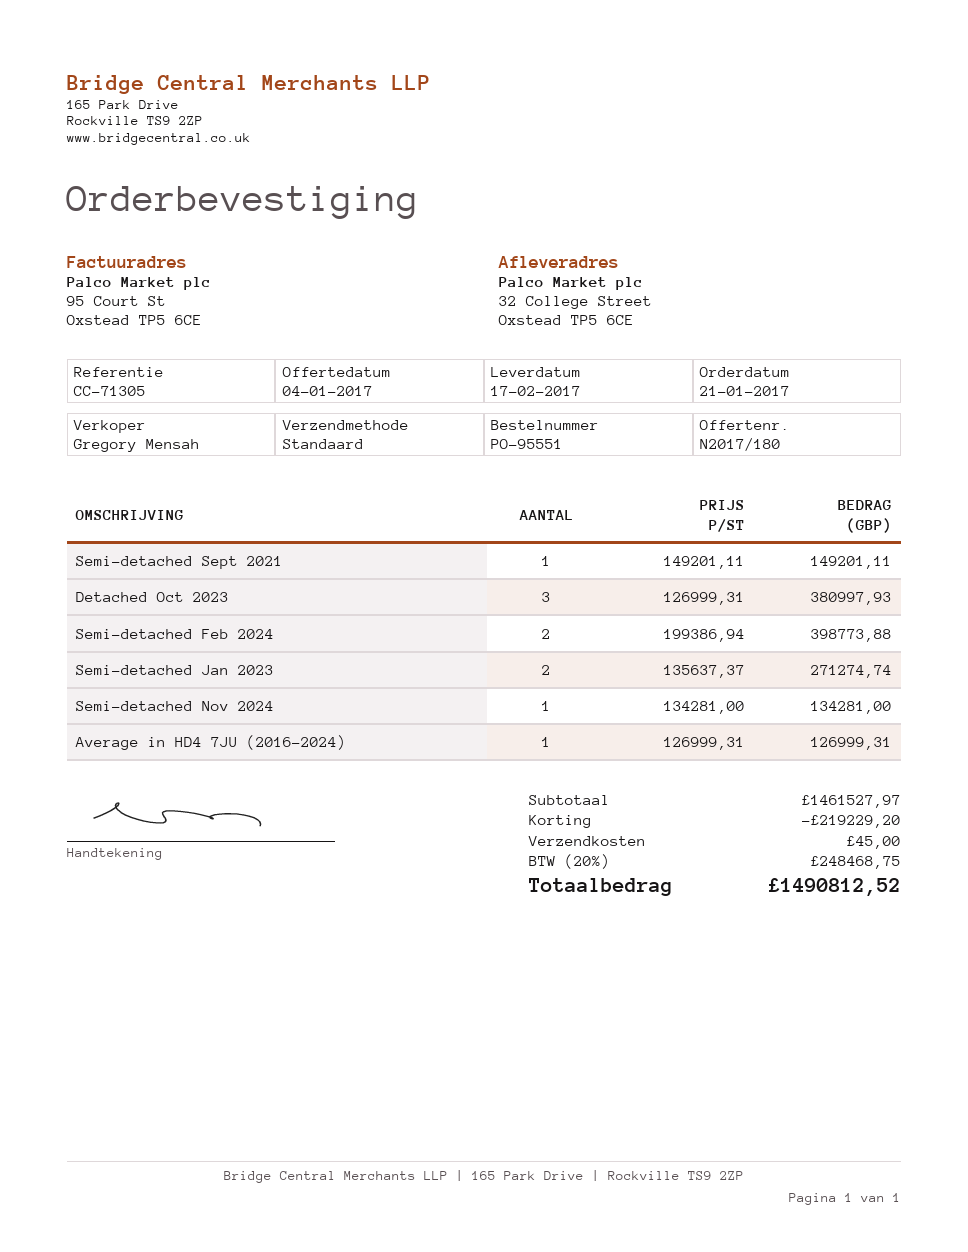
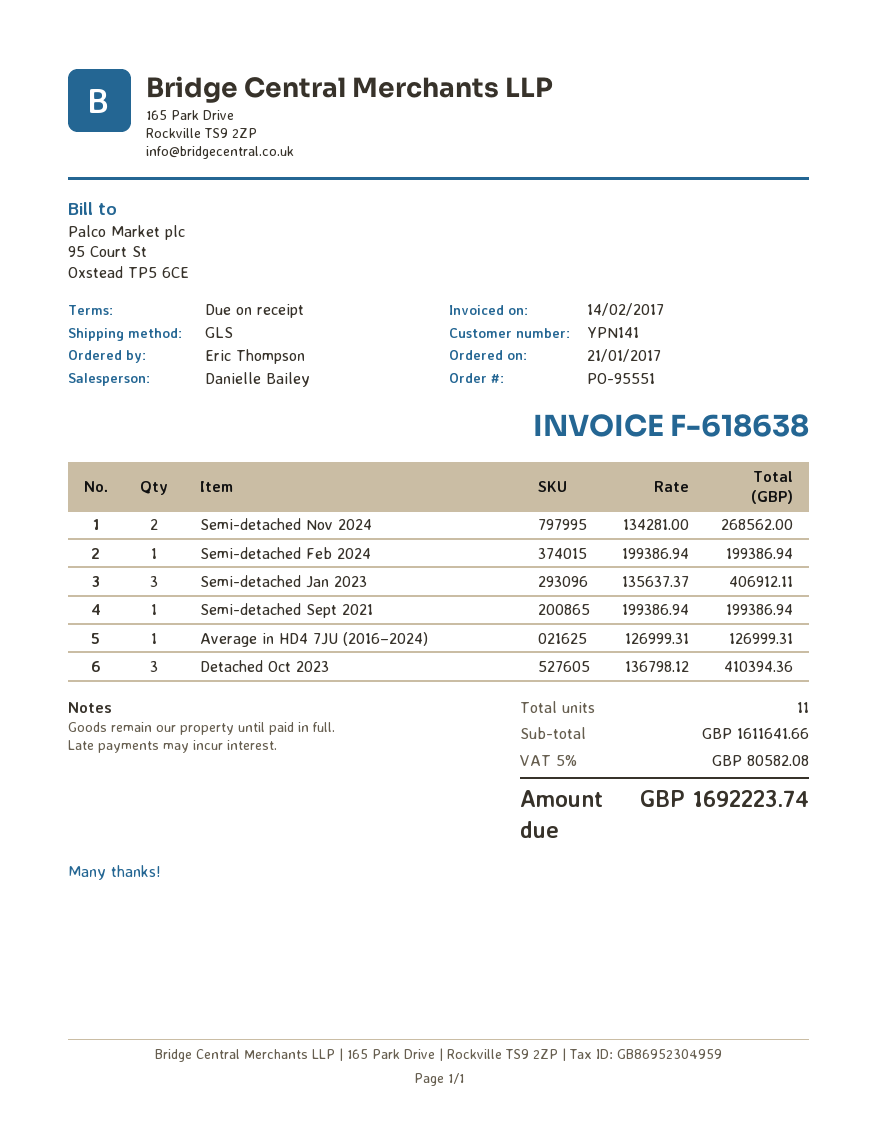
sales rep: Gregory Mensah -> Danielle Bailey
shipping method: standard -> GLS
Semi-detached Sept 2021: 1 x 149201.11 = 149201.11 -> 1 x 199386.94 = 199386.94
Detached Oct 2023: 3 x 126999.31 = 380997.93 -> 3 x 136798.12 = 410394.36
Semi-detached Feb 2024: 2 x 199386.94 = 398773.88 -> 1 x 199386.94 = 199386.94
Semi-detached Jan 2023: 2 x 135637.37 = 271274.74 -> 3 x 135637.37 = 406912.11
Semi-detached Nov 2024: 1 x 134281.00 = 134281.00 -> 2 x 134281.00 = 268562.00
subtotal: 1461527.97 -> 1611641.66
discount: 219229.20 -> none
shipping: 45.00 -> none
tax: 20% = 248468.75 -> 5% = 80582.08
total: 1490812.52 -> 1692223.74

